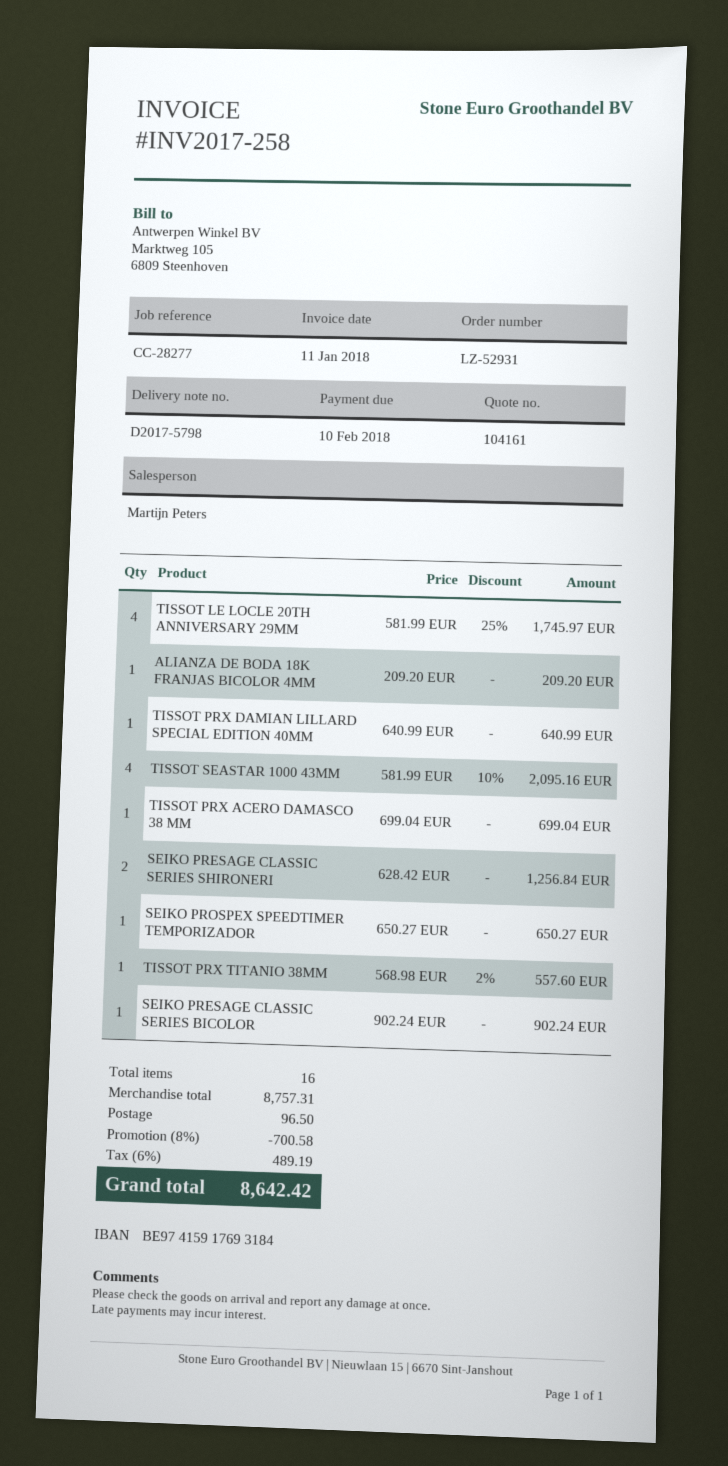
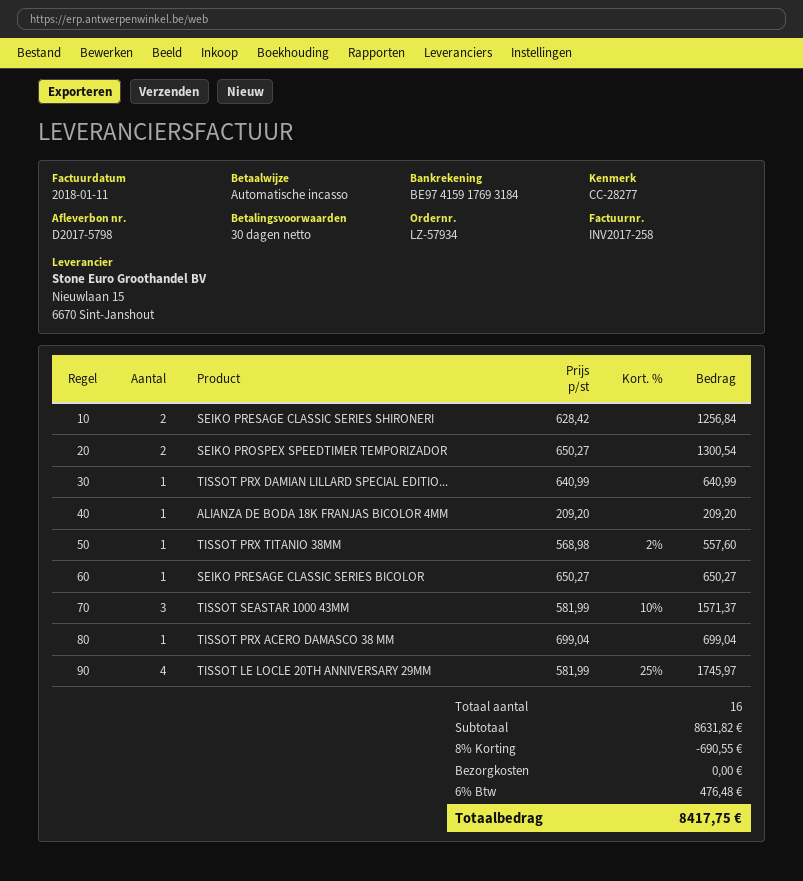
order number: LZ-52931 -> LZ-57934
TISSOT SEASTAR 1000 43MM: 4 x 581.99 - 10% = 2095.16 -> 3 x 581.99 - 10% = 1571.37
SEIKO PROSPEX SPEEDTIMER TEMPORIZADOR: 1 x 650.27 = 650.27 -> 2 x 650.27 = 1300.54
SEIKO PRESAGE CLASSIC SERIES BICOLOR: 1 x 902.24 = 902.24 -> 1 x 650.27 = 650.27
subtotal: 8757.31 -> 8631.82
discount: 8% = 700.58 -> 8% = 690.55
shipping: 96.50 -> 0.00
tax: 6% = 489.19 -> 6% = 476.48
total: 8642.42 -> 8417.75

